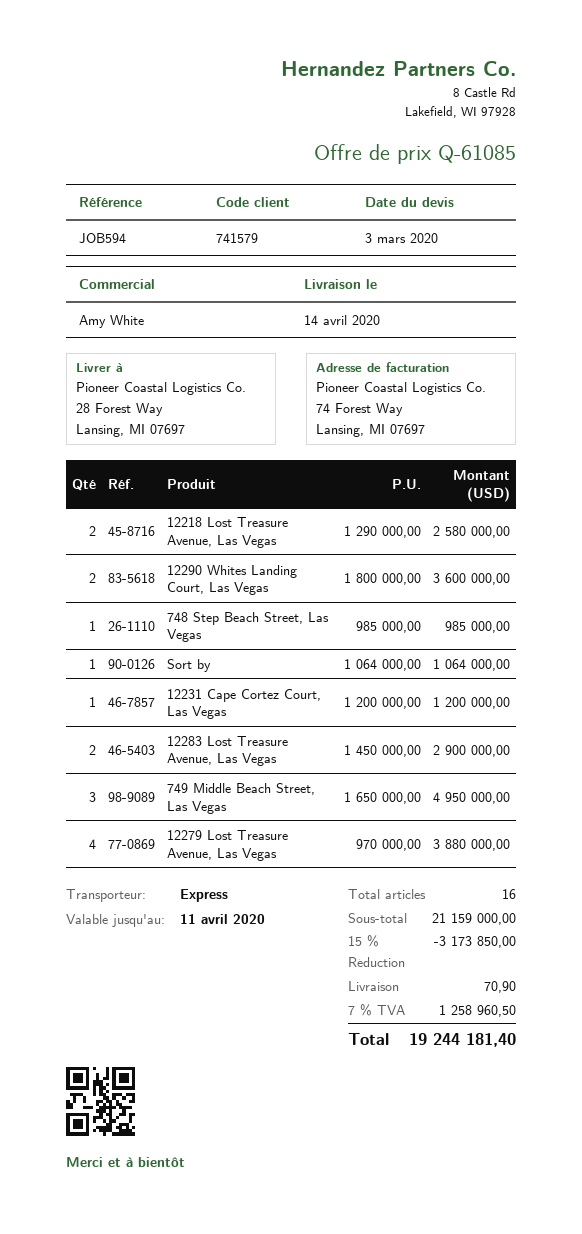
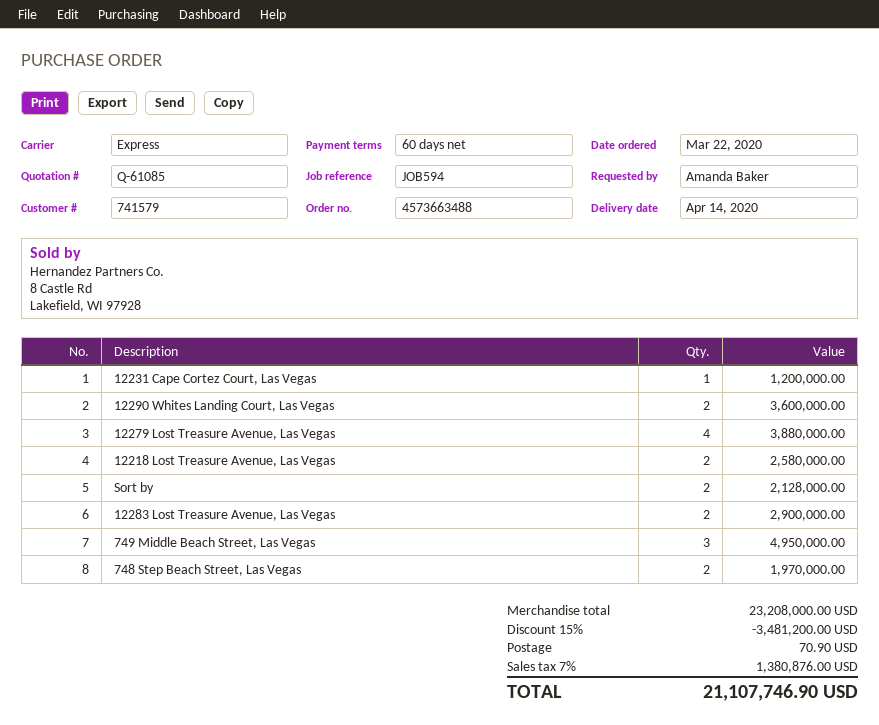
748 Step Beach Street, Las Vegas: 1 for 985000.00 -> 2 for 1970000.00
Sort by: 1 for 1064000.00 -> 2 for 2128000.00
subtotal: 21159000.00 -> 23208000.00
discount: 15% = 3173850.00 -> 15% = 3481200.00
tax: 7% = 1258960.50 -> 7% = 1380876.00
total: 19244181.40 -> 21107746.90

